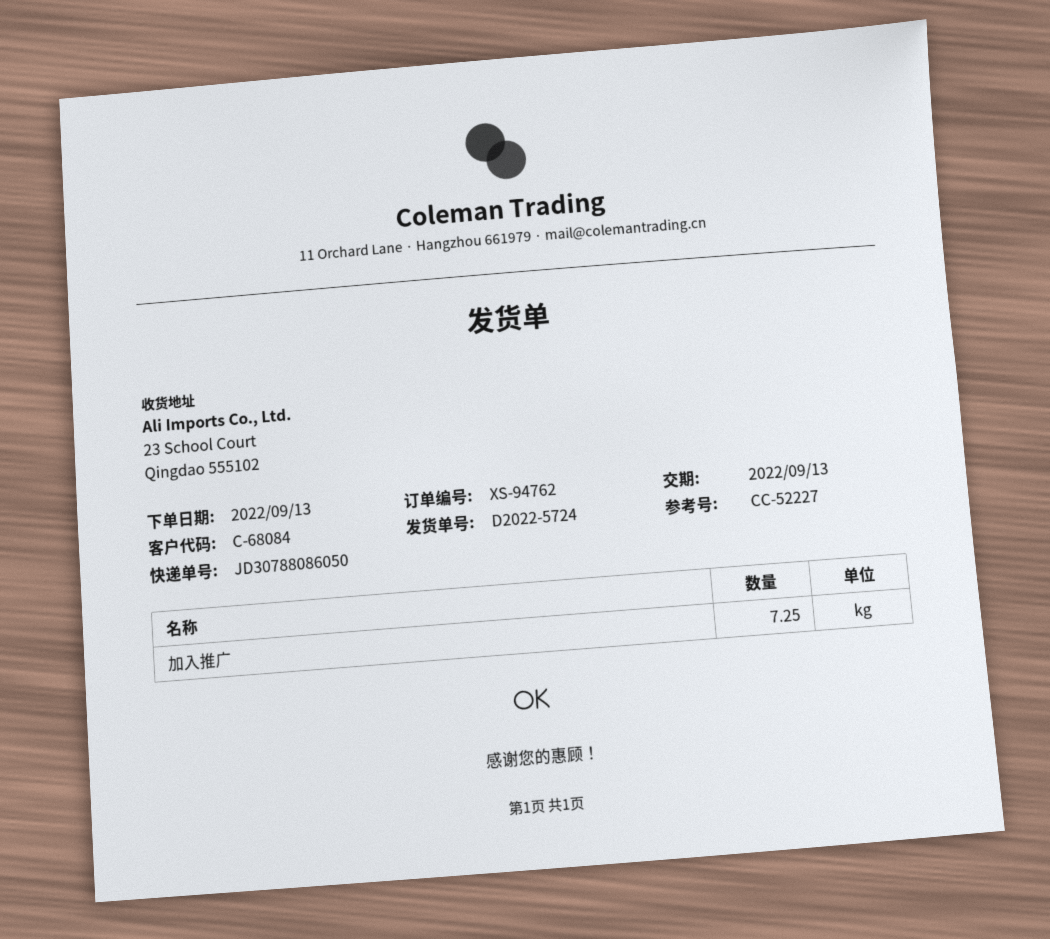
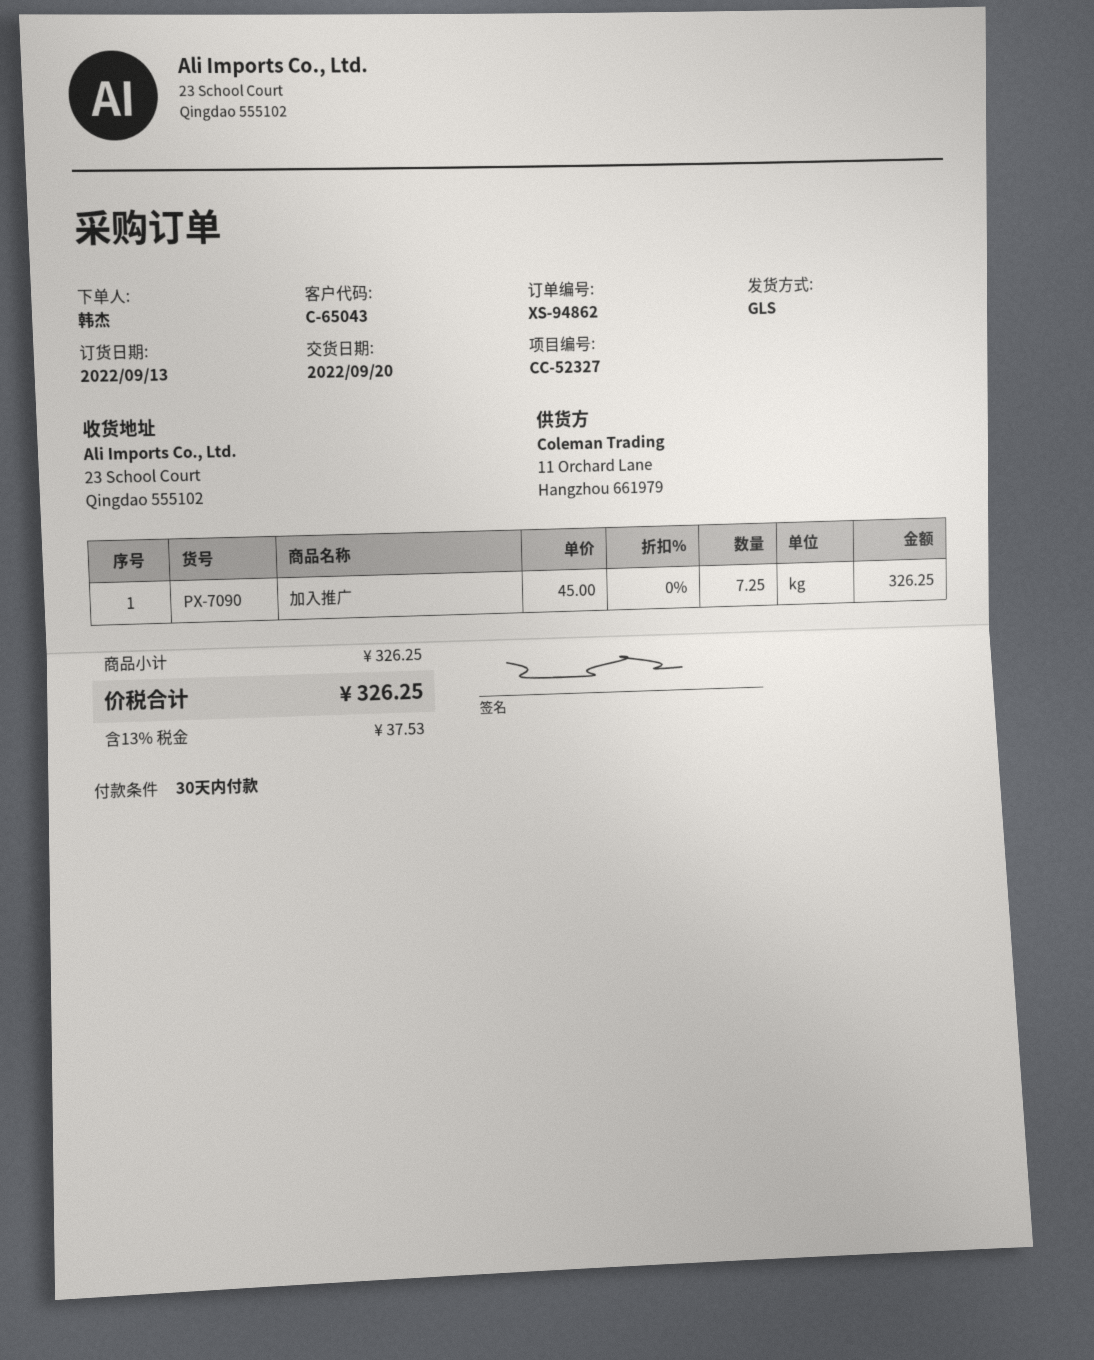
order number: XS-94762 -> XS-94862
delivery date: 2022-09-13 -> 2022-09-20
customer number: C-68084 -> C-65043
reference: CC-52227 -> CC-52327

